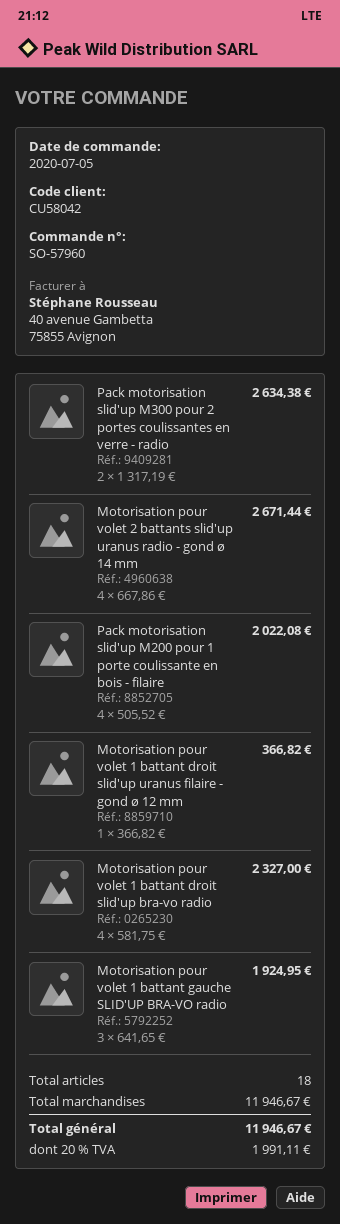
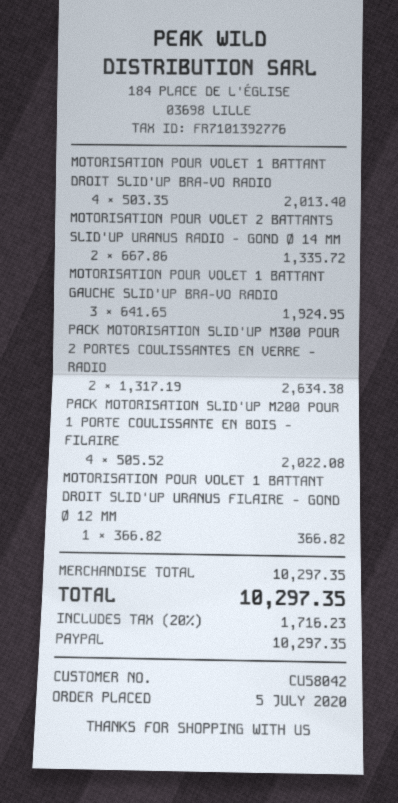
Motorisation pour volet 2 battants slid'up uranus radio - gond ø 14 mm: 4 x 667.86 = 2671.44 -> 2 x 667.86 = 1335.72
Motorisation pour volet 1 battant droit slid'up bra-vo radio: 4 x 581.75 = 2327.00 -> 4 x 503.35 = 2013.40
subtotal: 11946.67 -> 10297.35
tax: 20% = 1991.11 -> 20% = 1716.23
total: 11946.67 -> 10297.35

